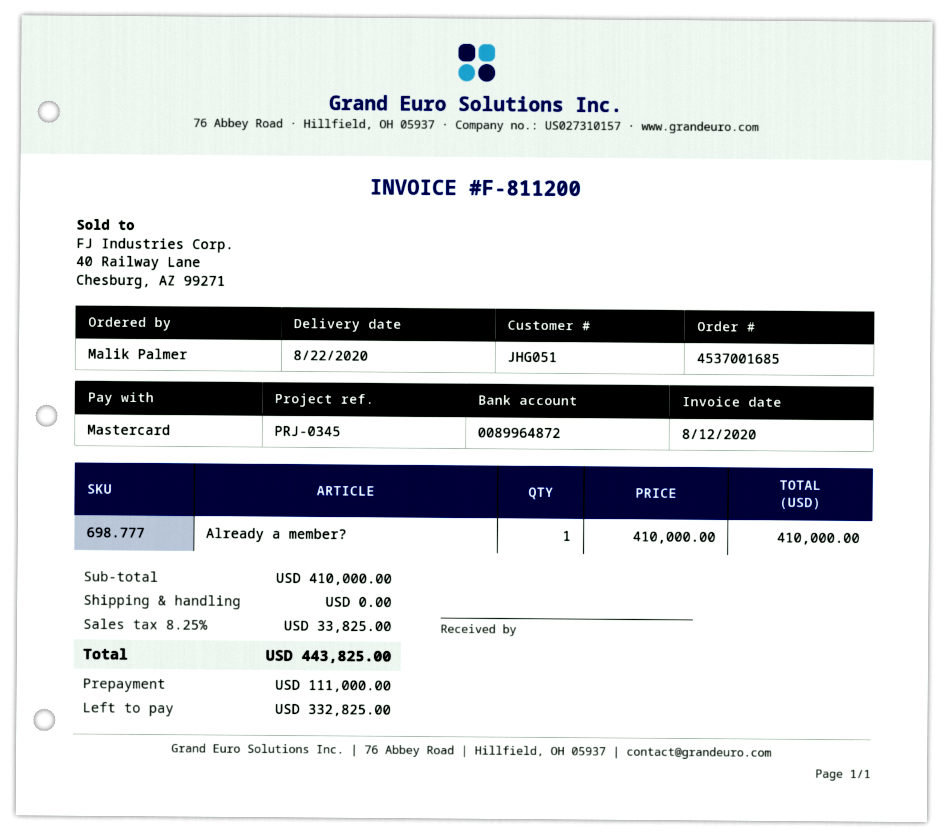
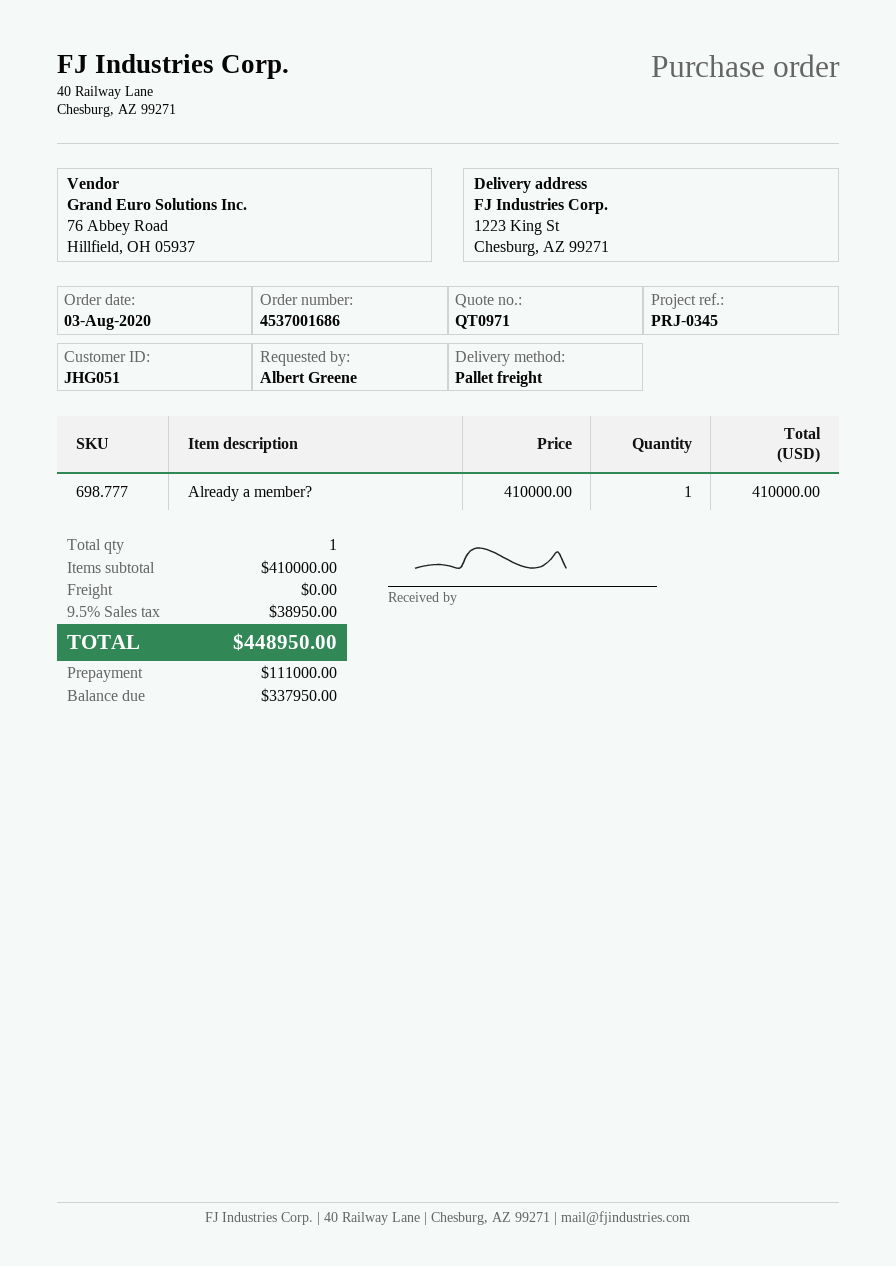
order number: 4537001685 -> 4537001686
ordered by: Malik Palmer -> Albert Greene
tax: 8.25% = 33825.00 -> 9.5% = 38950.00
total: 443825.00 -> 448950.00
balance: 332825.00 -> 337950.00

